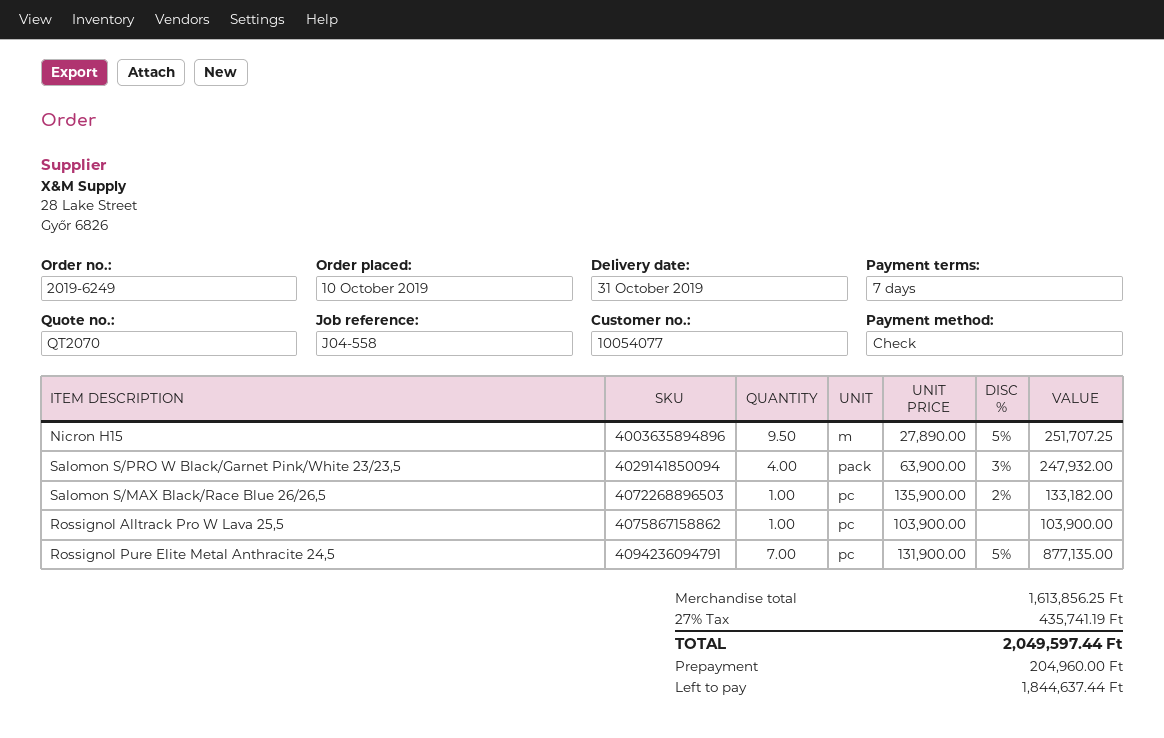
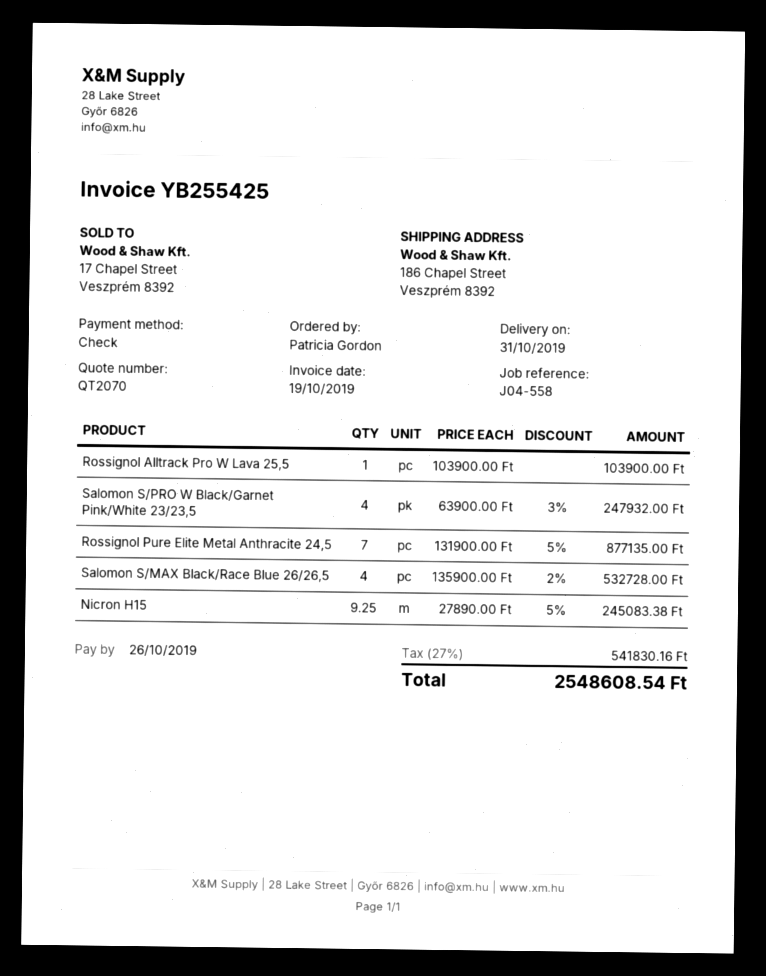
Nicron H15: 9.5 x 27890.00 - 5% = 251707.25 -> 9.25 x 27890.00 - 5% = 245083.38
Salomon S/MAX Black/Race Blue 26/26,5: 1 x 135900.00 - 2% = 133182.00 -> 4 x 135900.00 - 2% = 532728.00
tax: 27% = 435741.19 -> 27% = 541830.16
total: 2049597.44 -> 2548608.54

